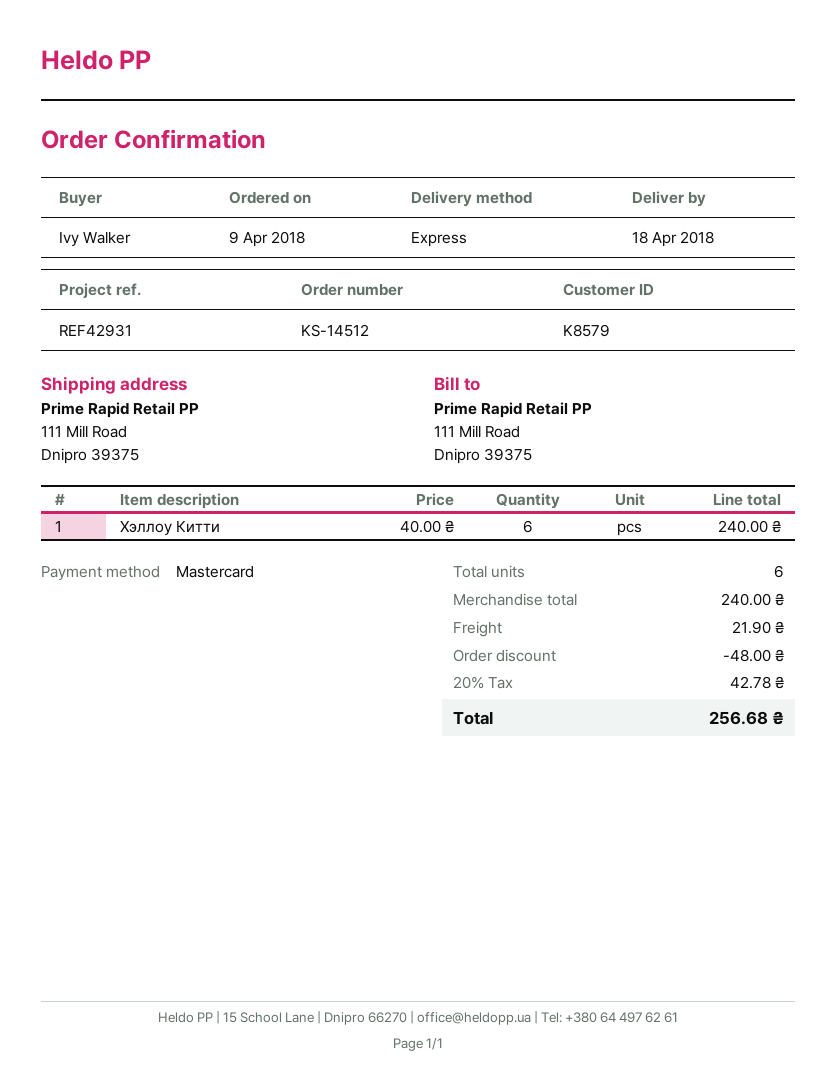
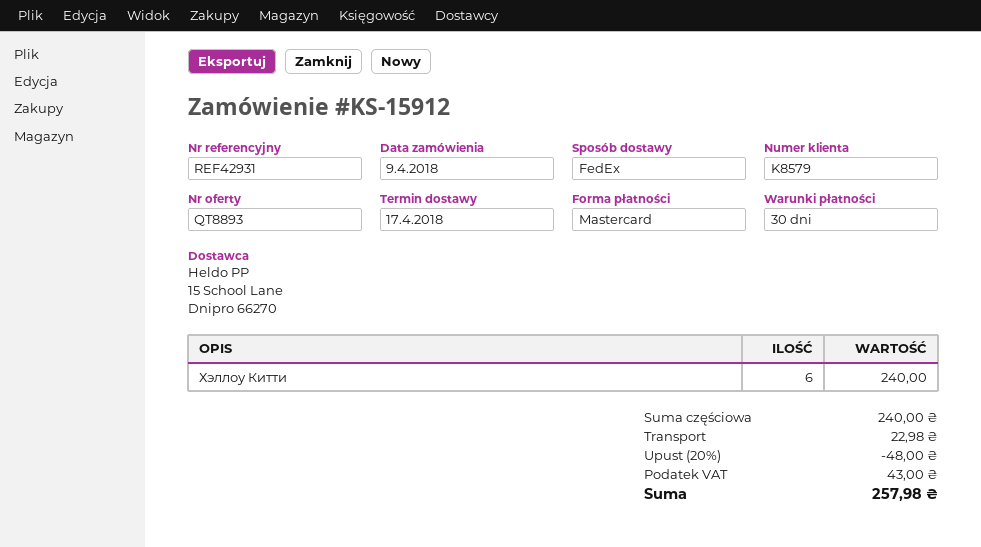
order number: KS-14512 -> KS-15912
delivery date: 2018-04-18 -> 2018-04-17
shipping method: express -> FedEx
shipping: 21.90 -> 22.98
tax: 42.78 -> 43.00
total: 256.68 -> 257.98

